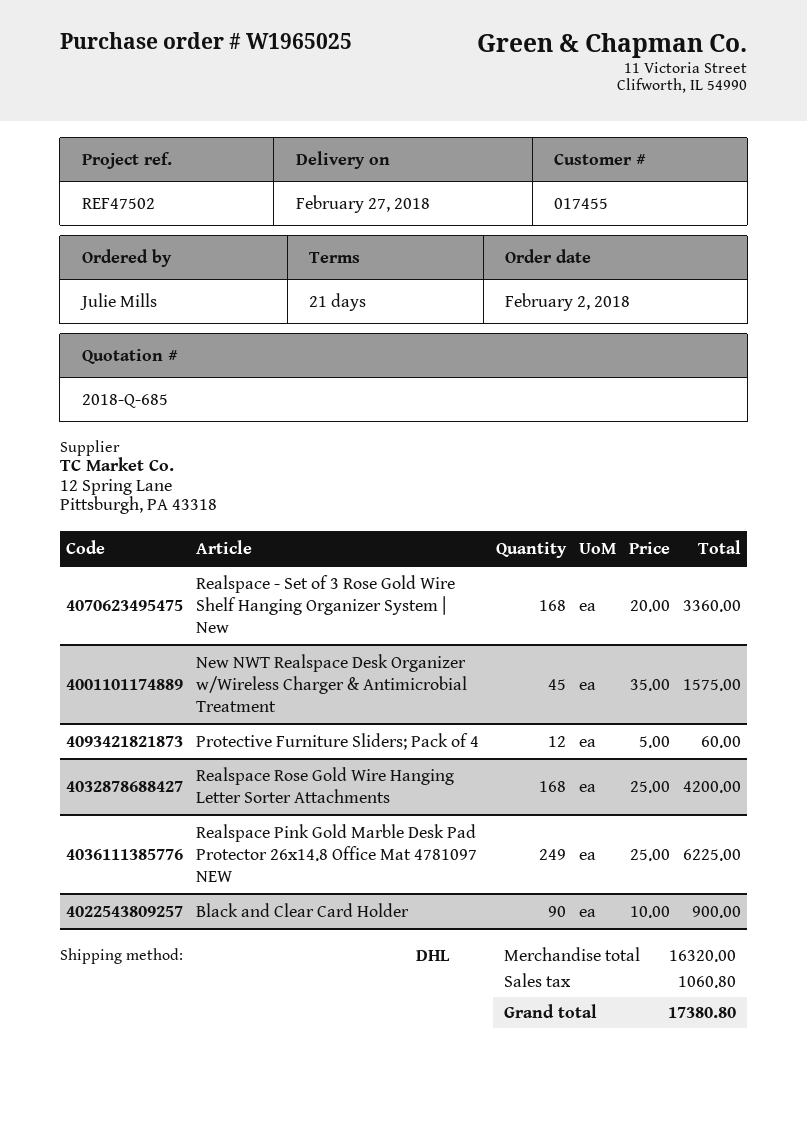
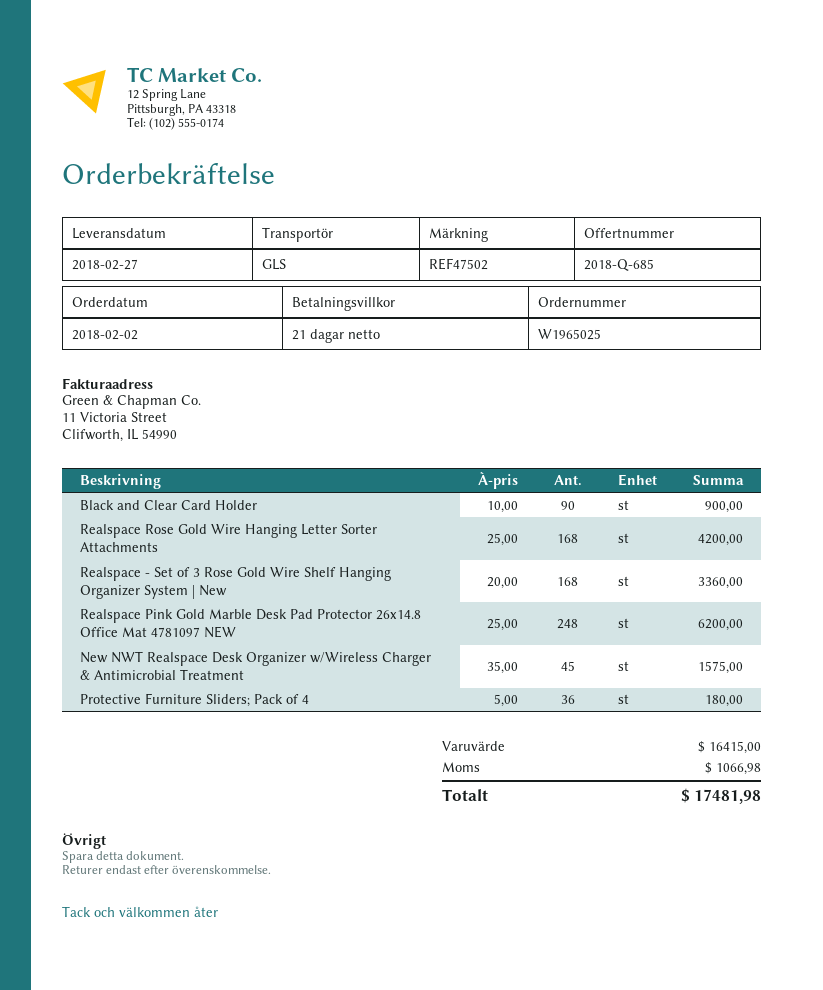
shipping method: DHL -> GLS
Protective Furniture Sliders; Pack of 4: 12 x 5.00 = 60.00 -> 36 x 5.00 = 180.00
Realspace Pink Gold Marble Desk Pad Protector 26x14.8 Office Mat 4781097 NEW: 249 x 25.00 = 6225.00 -> 248 x 25.00 = 6200.00
subtotal: 16320.00 -> 16415.00
tax: 1060.80 -> 1066.98
total: 17380.80 -> 17481.98

